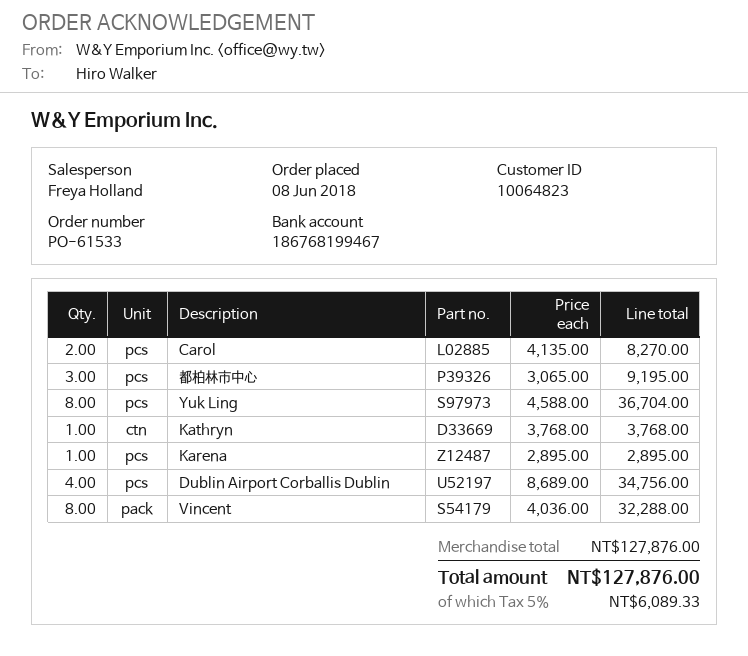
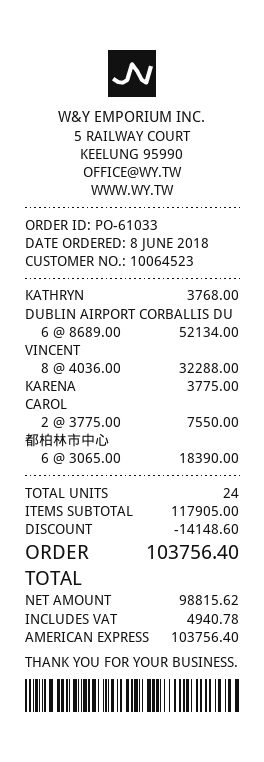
order number: PO-61533 -> PO-61033
customer number: 10064823 -> 10064523
Carol: 2 x 4135.00 = 8270.00 -> 2 x 3775.00 = 7550.00
都柏林市中心: 3 x 3065.00 = 9195.00 -> 6 x 3065.00 = 18390.00
Yuk Ling: 8 x 4588.00 = 36704.00 -> none
Karena: 1 x 2895.00 = 2895.00 -> 1 x 3775.00 = 3775.00
Dublin Airport Corballis Dublin: 4 x 8689.00 = 34756.00 -> 6 x 8689.00 = 52134.00
subtotal: 127876.00 -> 117905.00
discount: none -> 14148.60
tax: 6089.33 -> 4940.78
total: 127876.00 -> 103756.40

